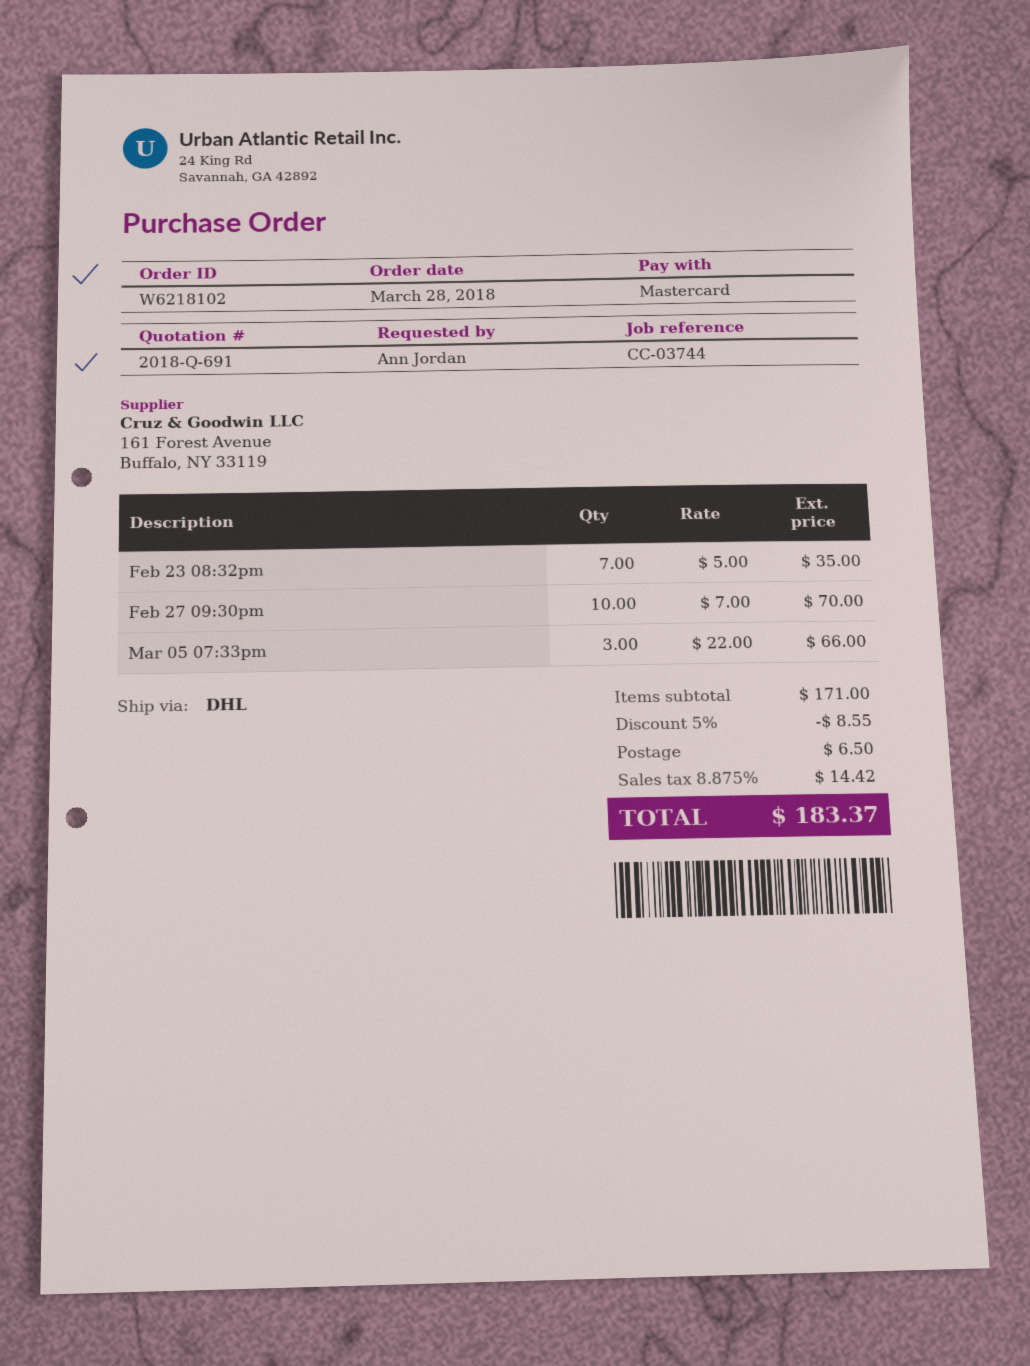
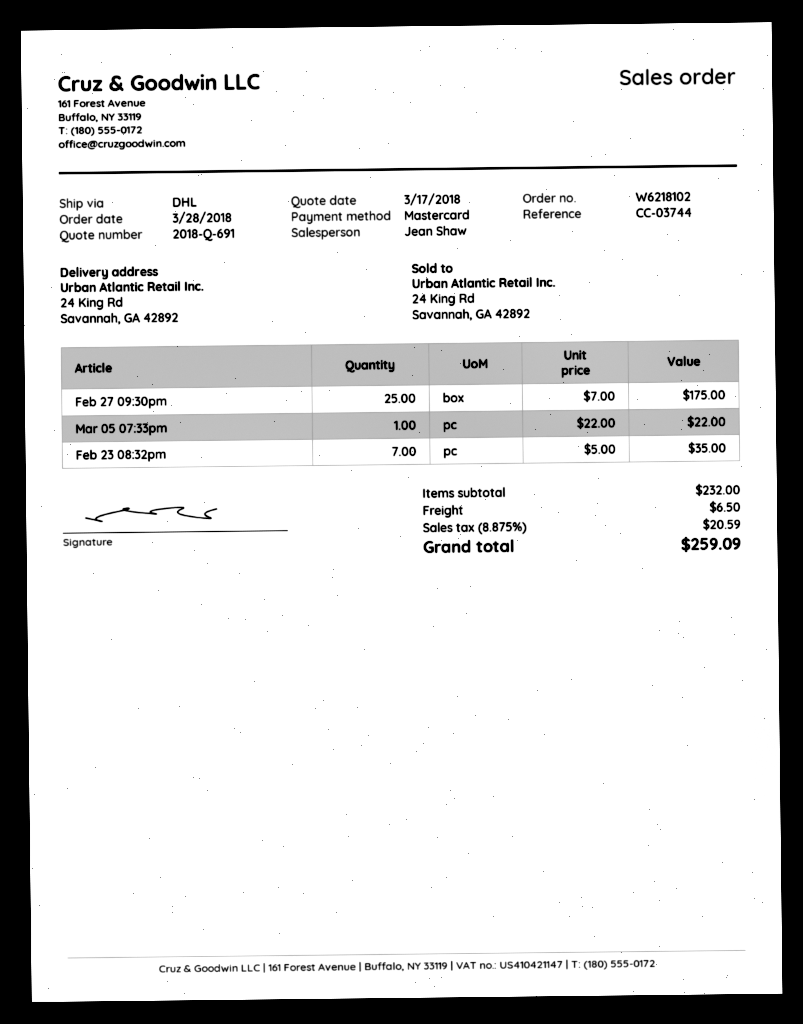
Feb 27 09:30pm: 10 x 7.00 = 70.00 -> 25 x 7.00 = 175.00
Mar 05 07:33pm: 3 x 22.00 = 66.00 -> 1 x 22.00 = 22.00
subtotal: 171.00 -> 232.00
discount: 5% = 8.55 -> none
tax: 8.875% = 14.42 -> 8.875% = 20.59
total: 183.37 -> 259.09

